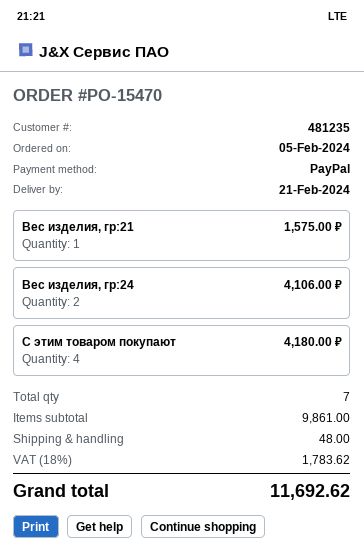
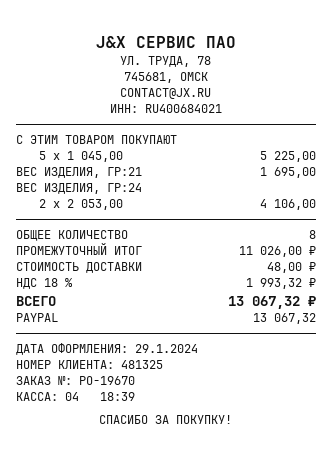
order number: PO-15470 -> PO-19670
order date: 2024-02-05 -> 2024-01-29
customer number: 481235 -> 481325
Вес изделия, гр:21: 1 for 1575.00 -> 1 for 1695.00
С этим товаром покупают: 4 for 4180.00 -> 5 for 5225.00
total quantity: 7 -> 8
subtotal: 9861.00 -> 11026.00
tax: 18% = 1783.62 -> 18% = 1993.32
total: 11692.62 -> 13067.32

